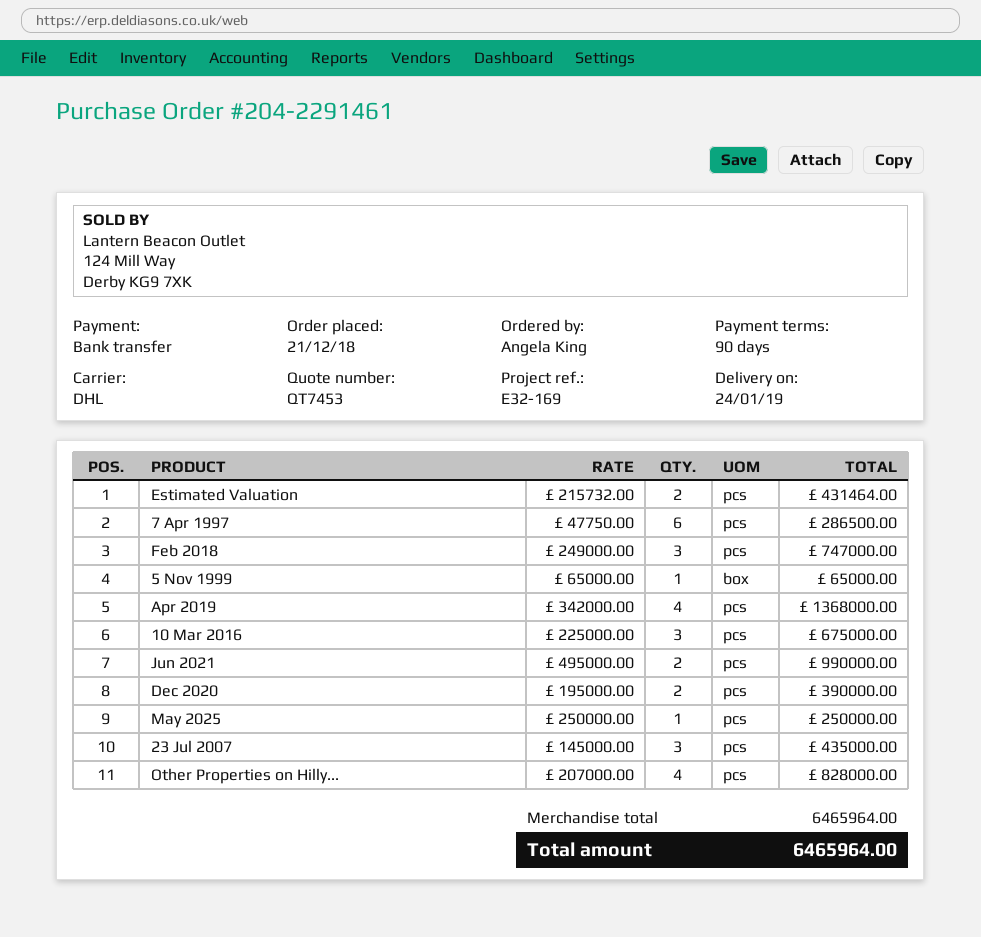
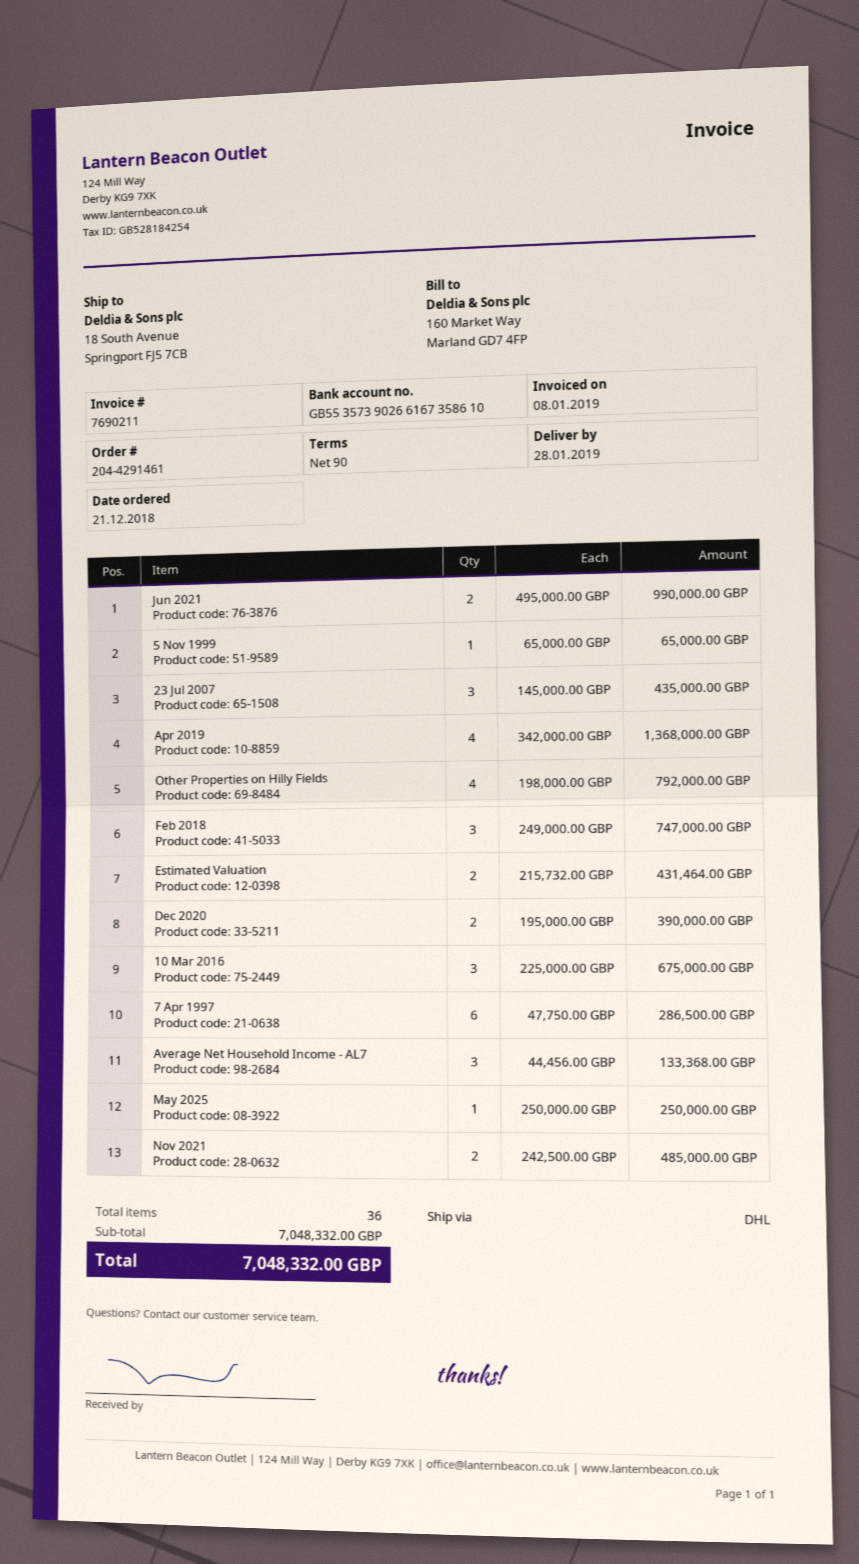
order number: 204-2291461 -> 204-4291461
delivery date: 2019-01-24 -> 2019-01-28
Other Properties on Hilly...: 4 x 207000.00 = 828000.00 -> 4 x 198000.00 = 792000.00
Average Net Household Income - AL7: none -> 3 x 44456.00 = 133368.00
Nov 2021: none -> 2 x 242500.00 = 485000.00
subtotal: 6465964.00 -> 7048332.00
total: 6465964.00 -> 7048332.00

